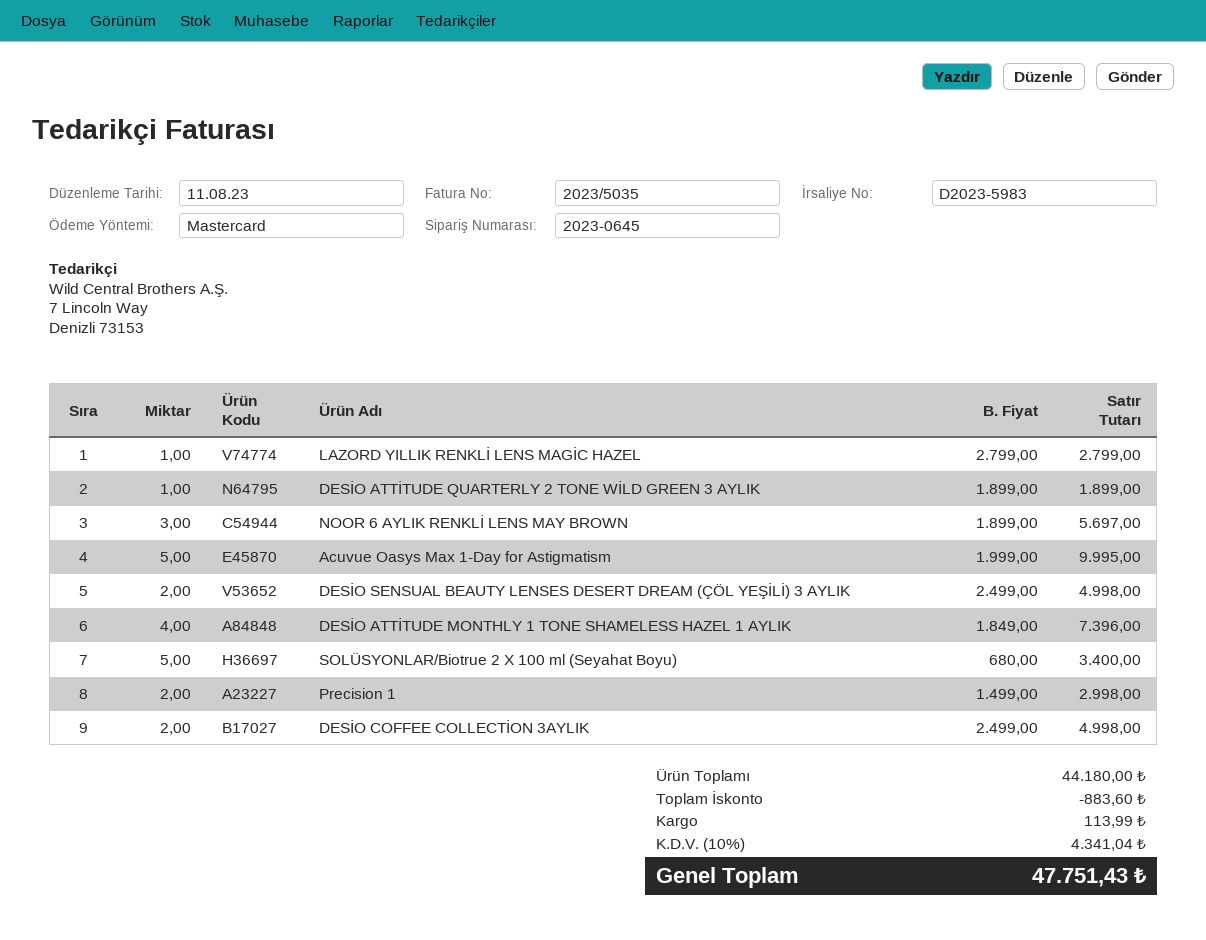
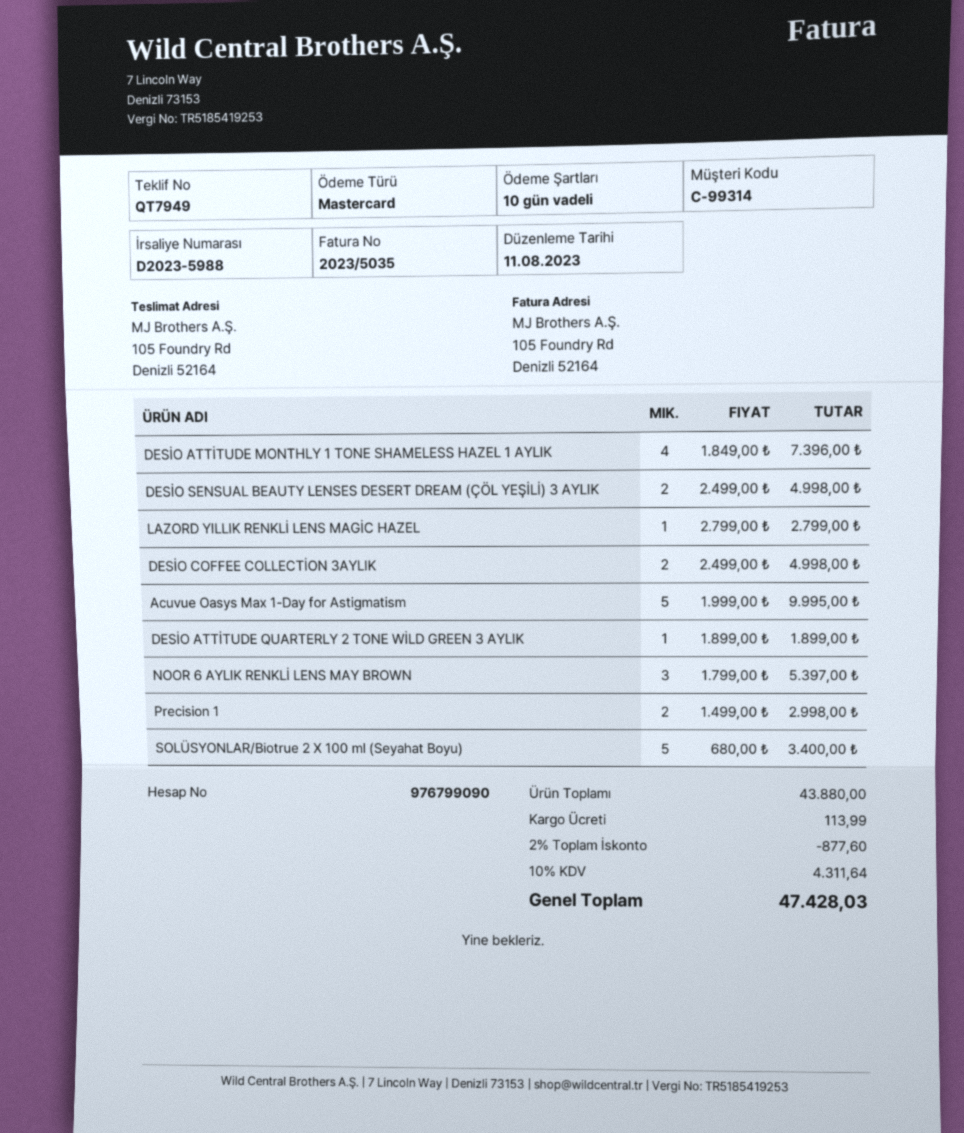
delivery note number: D2023-5983 -> D2023-5988
NOOR 6 AYLIK RENKLİ LENS MAY BROWN: 3 x 1899.00 = 5697.00 -> 3 x 1799.00 = 5397.00
subtotal: 44180.00 -> 43880.00
discount: 883.60 -> 877.60
tax: 10% = 4341.04 -> 10% = 4311.64
total: 47751.43 -> 47428.03

